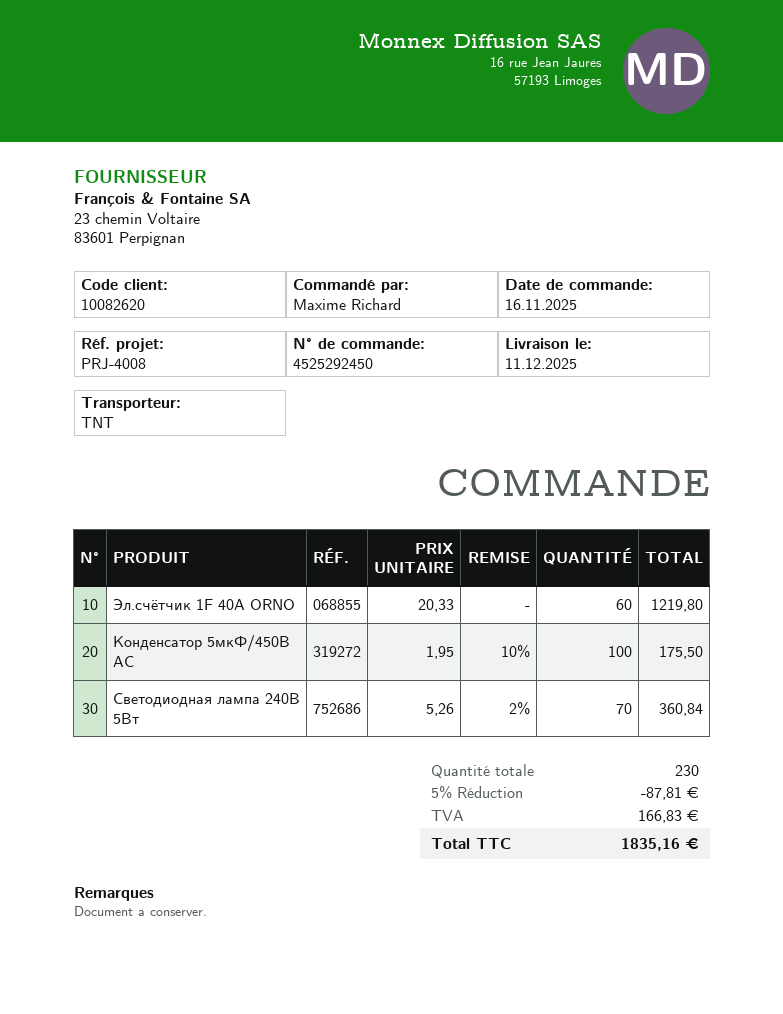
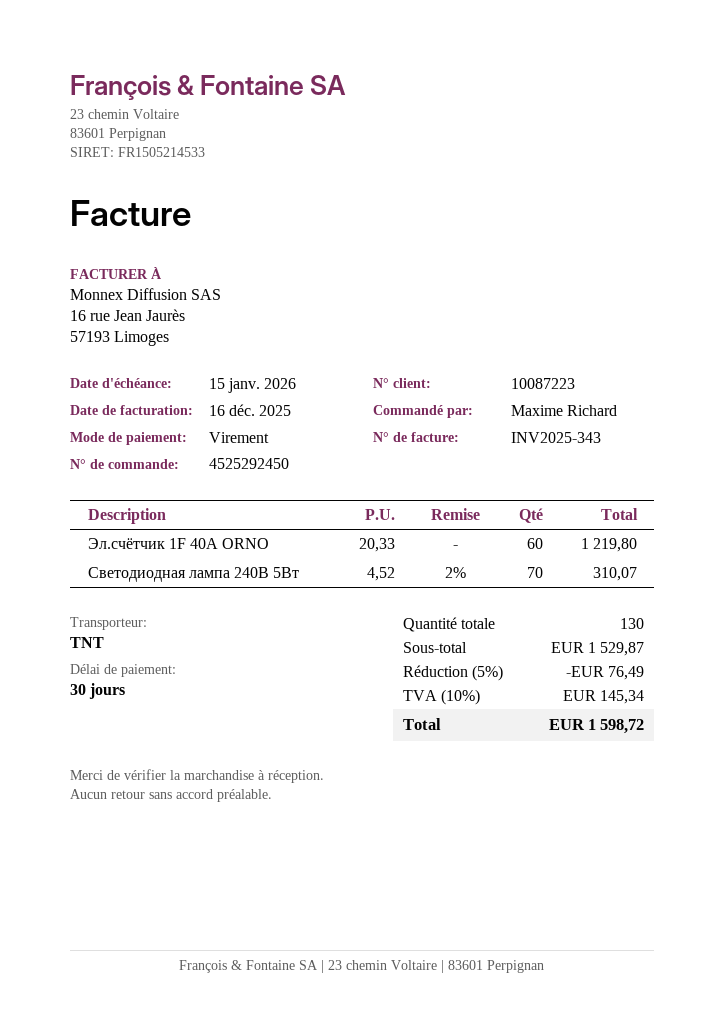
customer number: 10082620 -> 10087223
Конденсатор 5мкФ/450В AC: 100 x 1.95 - 10% = 175.50 -> none
Светодиодная лампа 240В 5Вт: 70 x 5.26 - 2% = 360.84 -> 70 x 4.52 - 2% = 310.07
total quantity: 230 -> 130
discount: 5% = 87.81 -> 5% = 76.49
tax: 166.83 -> 145.34
total: 1835.16 -> 1598.72

